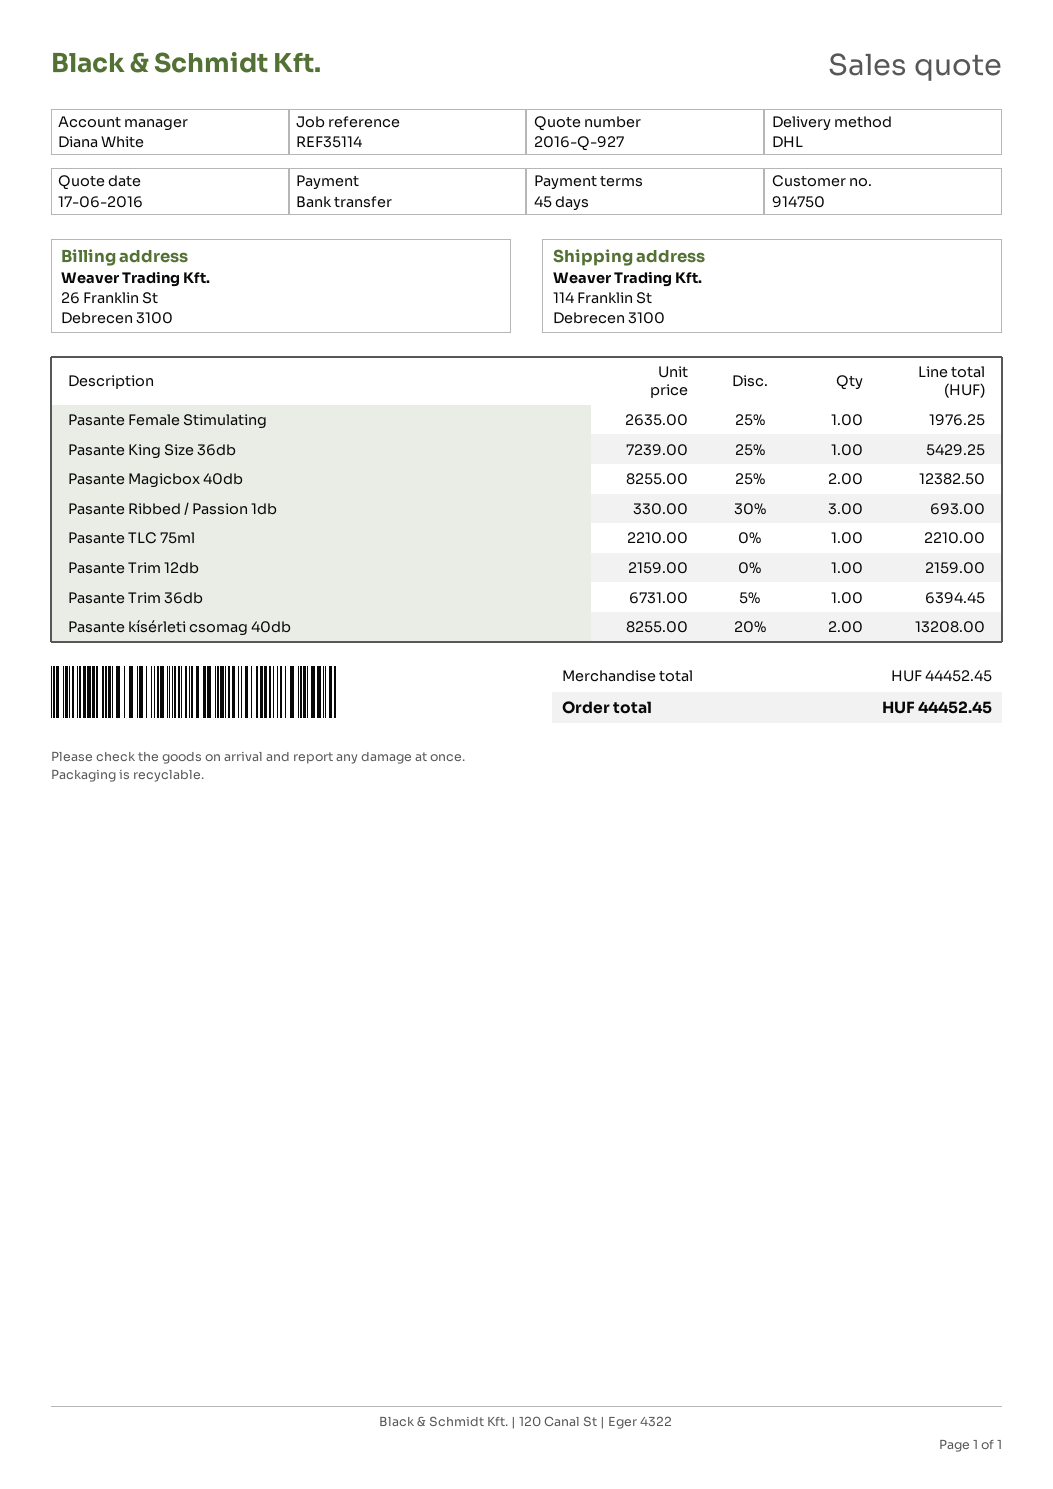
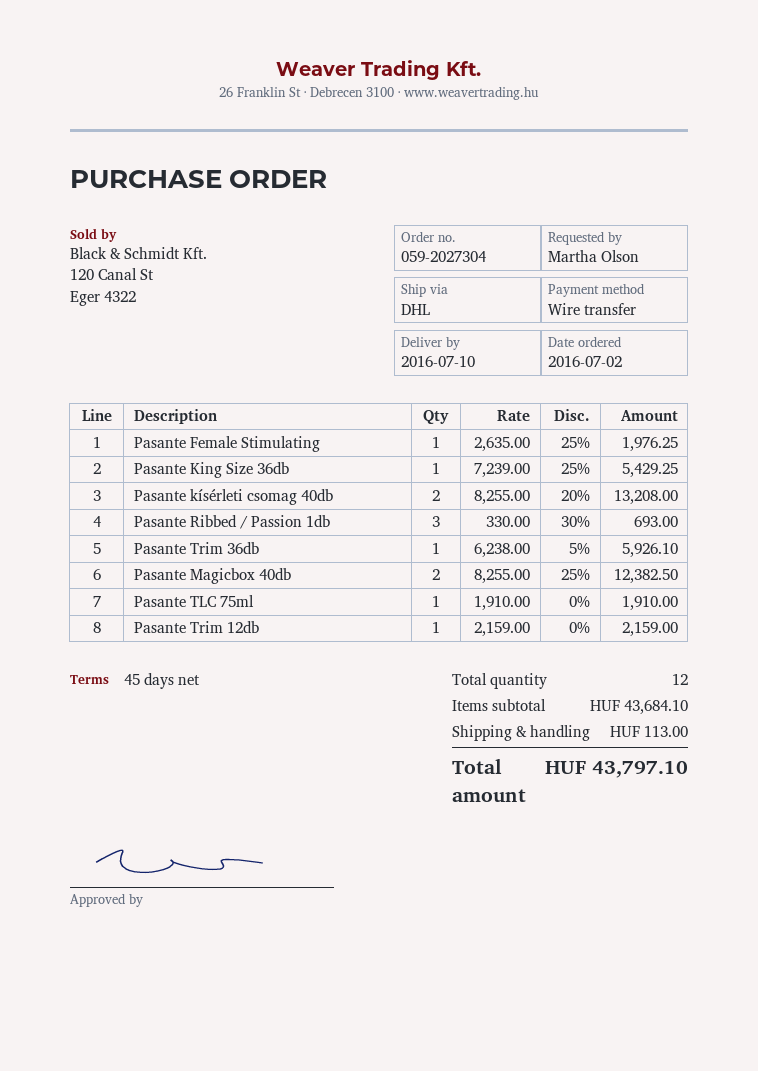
Pasante TLC 75ml: 1 x 2210.00 = 2210.00 -> 1 x 1910.00 = 1910.00
Pasante Trim 36db: 1 x 6731.00 - 5% = 6394.45 -> 1 x 6238.00 - 5% = 5926.10
subtotal: 44452.45 -> 43684.10
shipping: none -> 113.00
total: 44452.45 -> 43797.10

